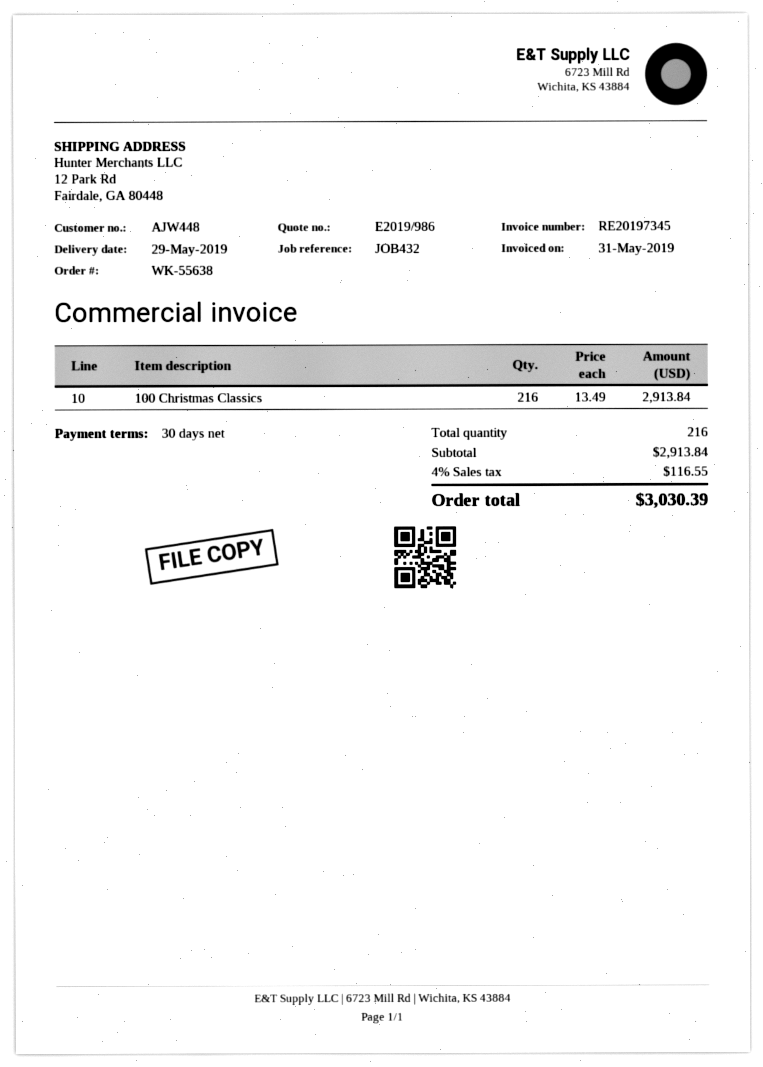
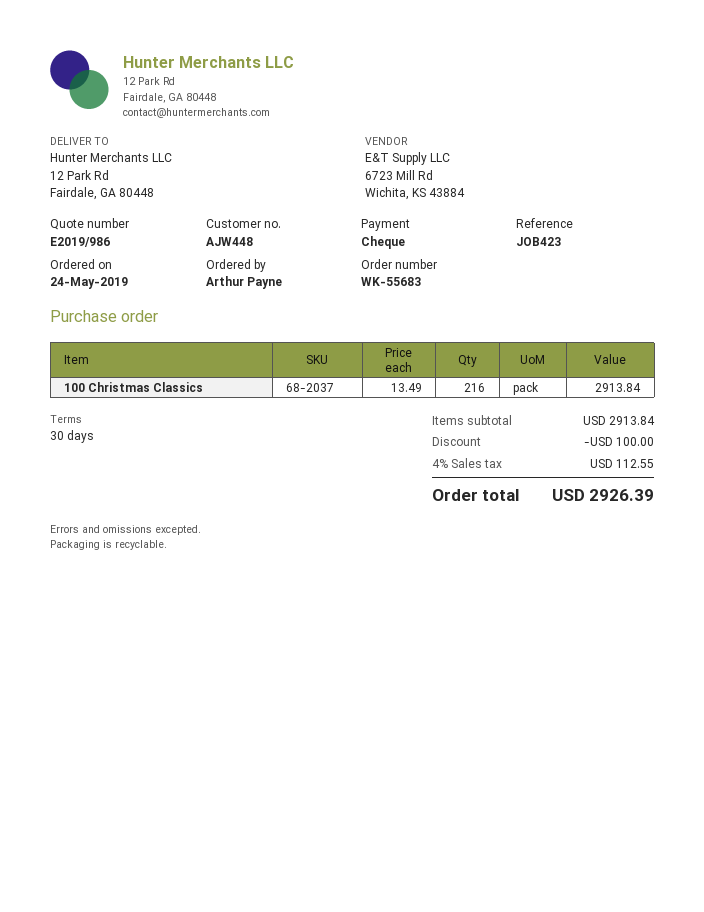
order number: WK-55638 -> WK-55683
reference: JOB432 -> JOB423
discount: none -> 100.00
tax: 4% = 116.55 -> 4% = 112.55
total: 3030.39 -> 2926.39

